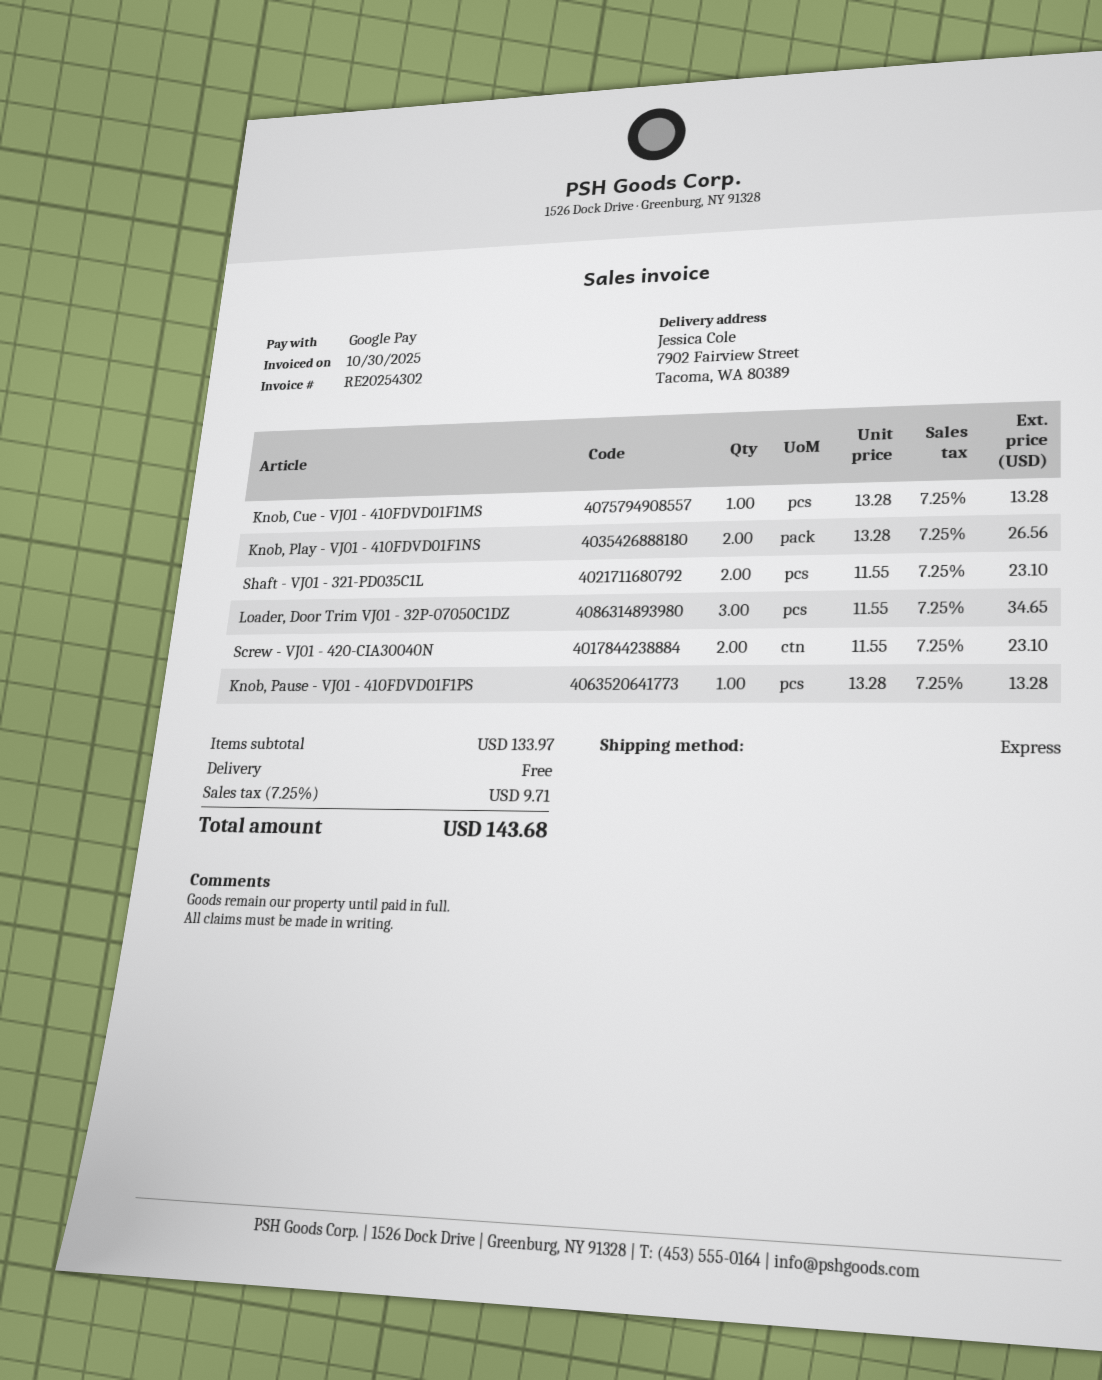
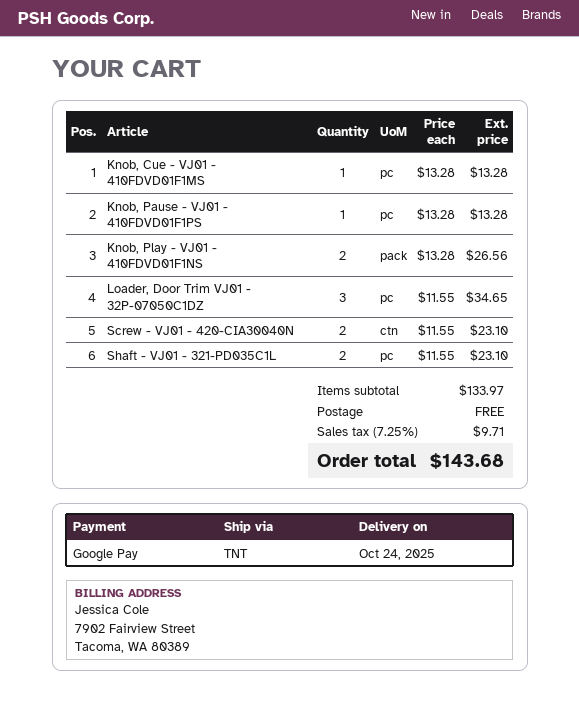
shipping method: express -> TNT

